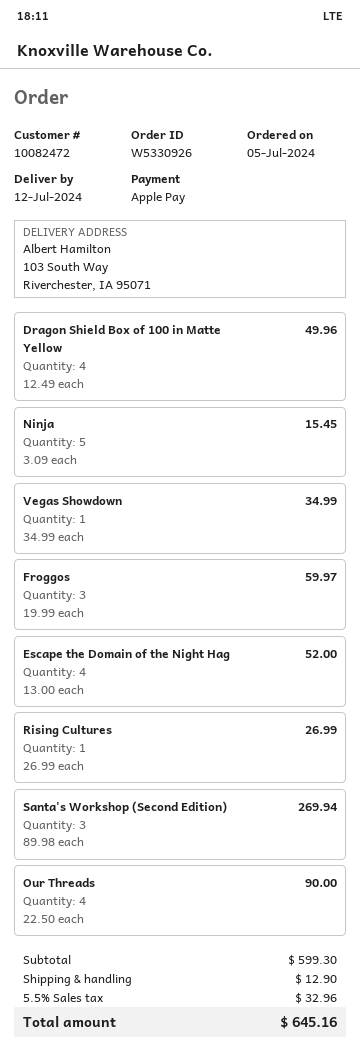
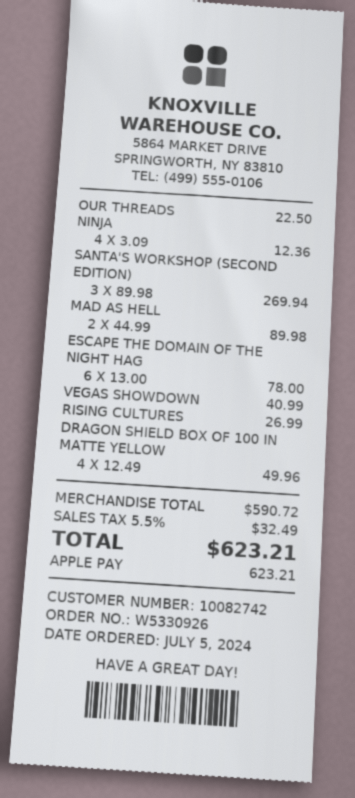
customer number: 10082472 -> 10082742
Ninja: 5 x 3.09 = 15.45 -> 4 x 3.09 = 12.36
Vegas Showdown: 1 x 34.99 = 34.99 -> 1 x 40.99 = 40.99
Froggos: 3 x 19.99 = 59.97 -> none
Escape the Domain of the Night Hag: 4 x 13.00 = 52.00 -> 6 x 13.00 = 78.00
Our Threads: 4 x 22.50 = 90.00 -> 1 x 22.50 = 22.50
MAD AS HELL: none -> 2 x 44.99 = 89.98
subtotal: 599.30 -> 590.72
shipping: 12.90 -> none
tax: 5.5% = 32.96 -> 5.5% = 32.49
total: 645.16 -> 623.21

